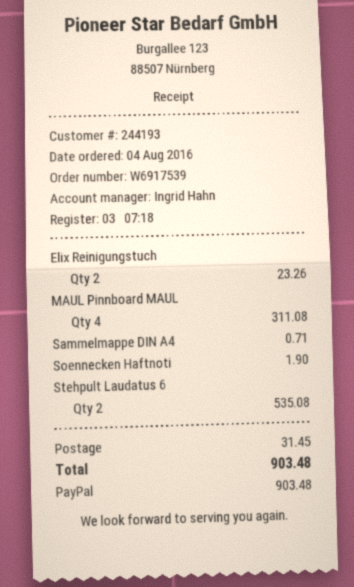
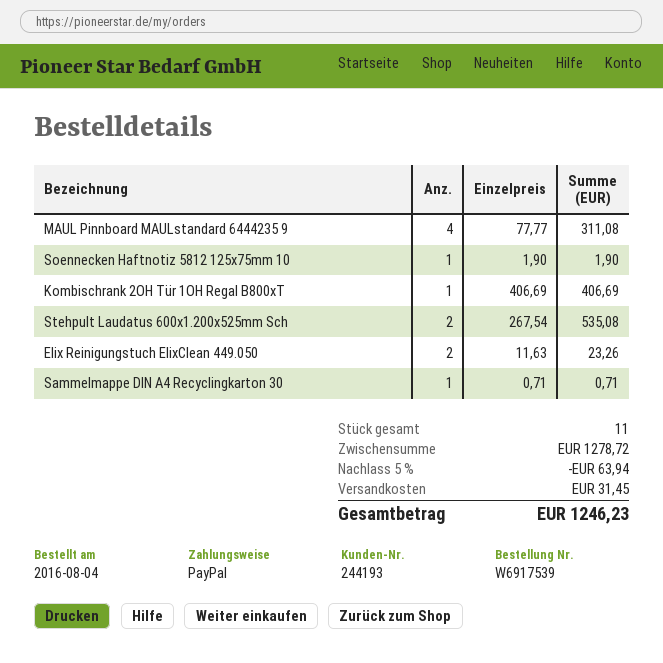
Kombischrank 2OH Tür 1OH Regal B800xT: none -> 1 for 406.69
discount: none -> 5% = 63.94
total: 903.48 -> 1246.23

